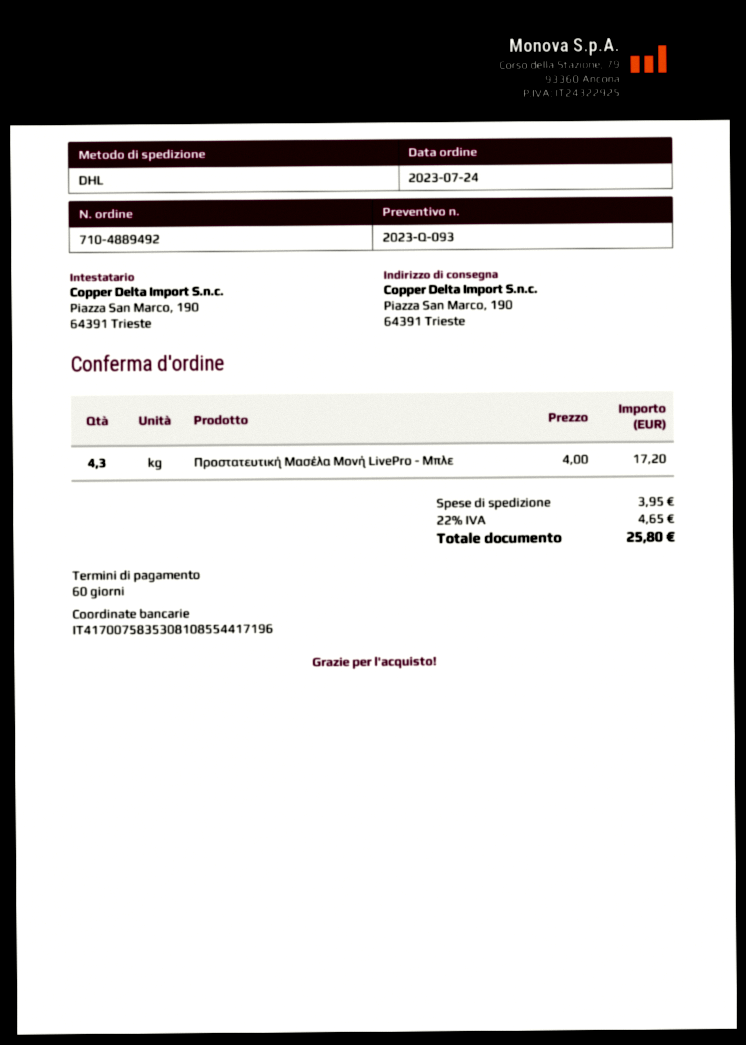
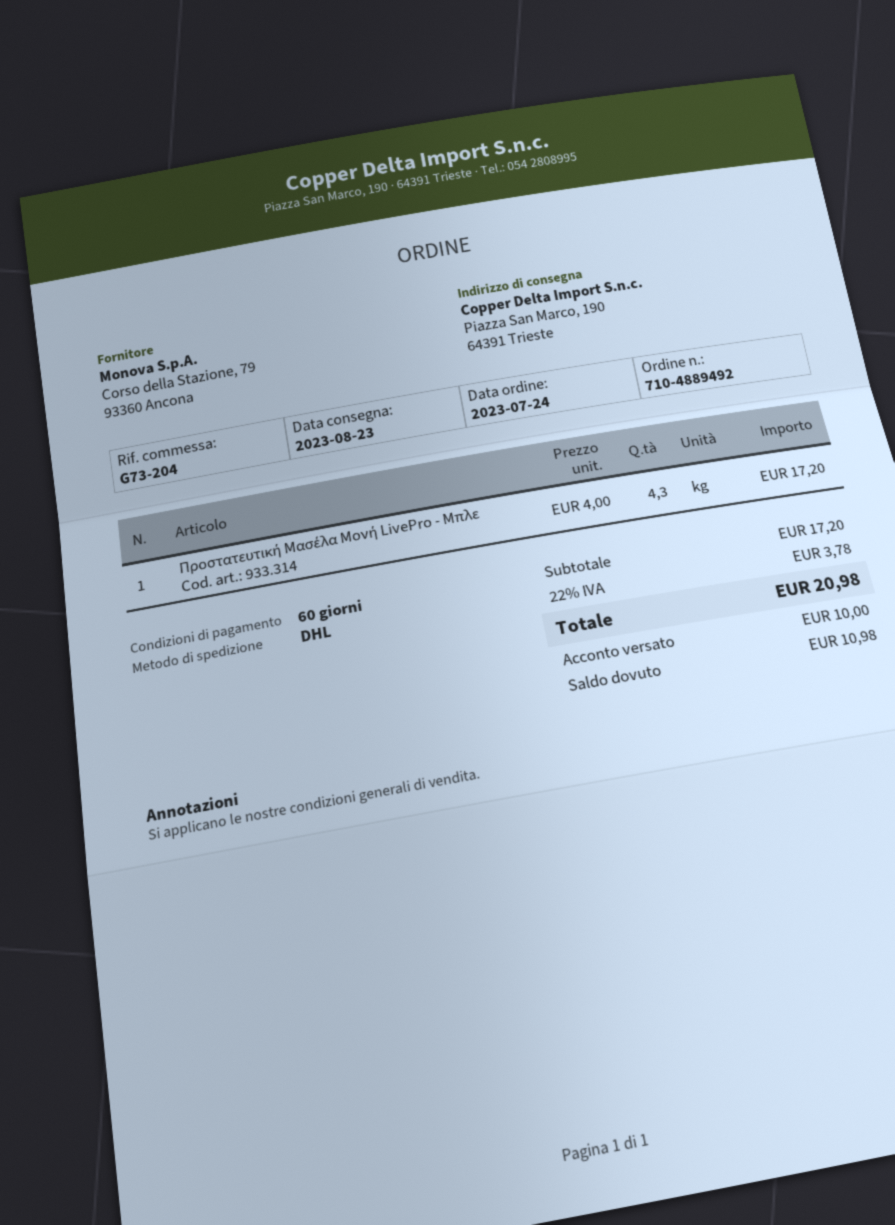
shipping: 3.95 -> none
tax: 22% = 4.65 -> 22% = 3.78
total: 25.80 -> 20.98

